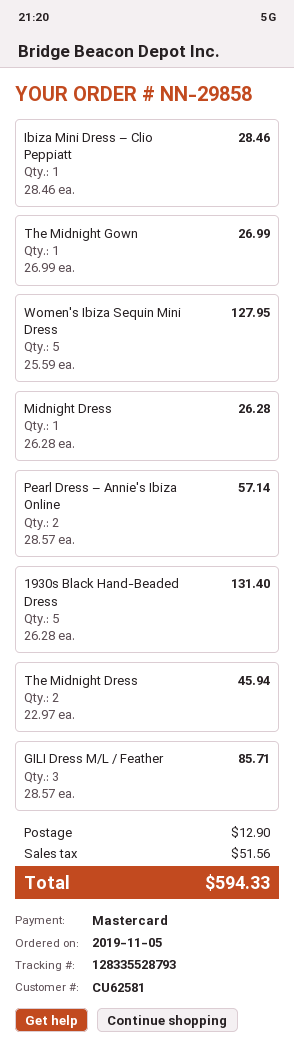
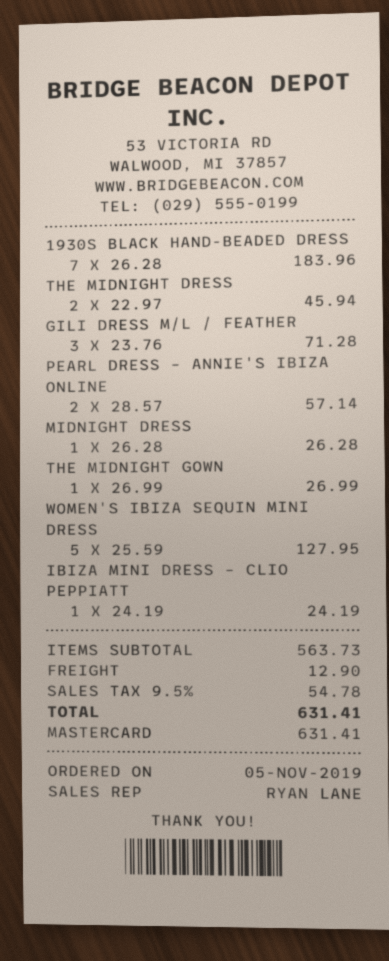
Ibiza Mini Dress – Clio Peppiatt: 1 x 28.46 = 28.46 -> 1 x 24.19 = 24.19
1930s Black Hand-Beaded Dress: 5 x 26.28 = 131.40 -> 7 x 26.28 = 183.96
GILI Dress M/L / Feather: 3 x 28.57 = 85.71 -> 3 x 23.76 = 71.28
tax: 51.56 -> 54.78
total: 594.33 -> 631.41

